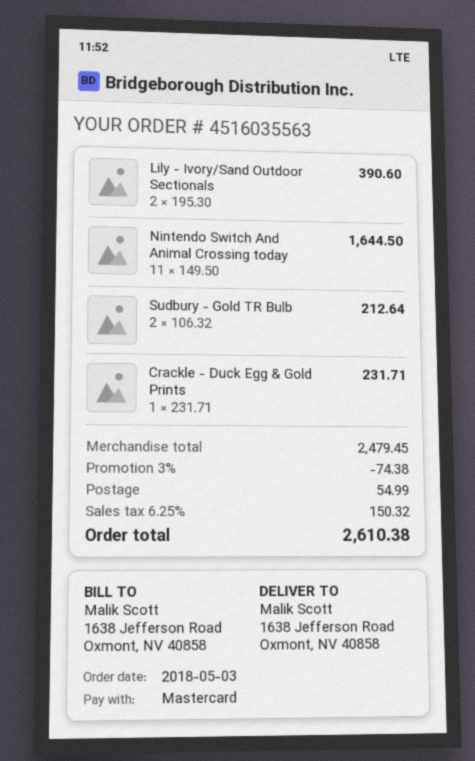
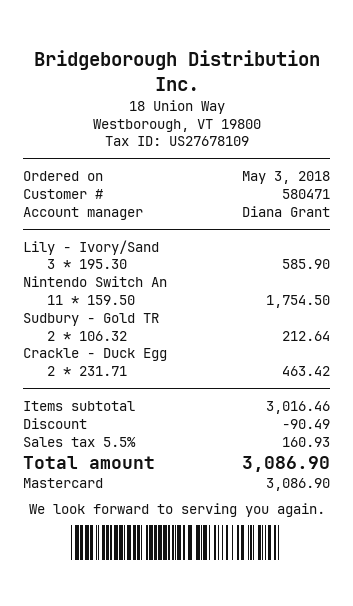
Lily - Ivory/Sand Outdoor Sectionals: 2 x 195.30 = 390.60 -> 3 x 195.30 = 585.90
Nintendo Switch And Animal Crossing today: 11 x 149.50 = 1644.50 -> 11 x 159.50 = 1754.50
Crackle - Duck Egg & Gold Prints: 1 x 231.71 = 231.71 -> 2 x 231.71 = 463.42
subtotal: 2479.45 -> 3016.46
discount: 74.38 -> 90.49
shipping: 54.99 -> none
tax: 6.25% = 150.32 -> 5.5% = 160.93
total: 2610.38 -> 3086.90

